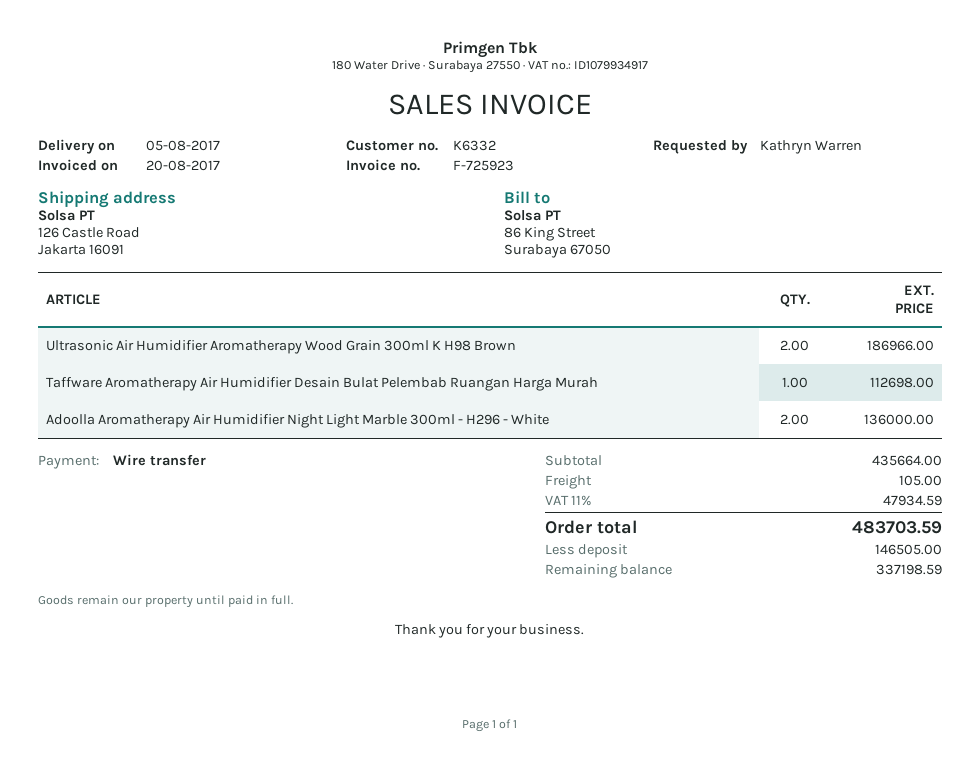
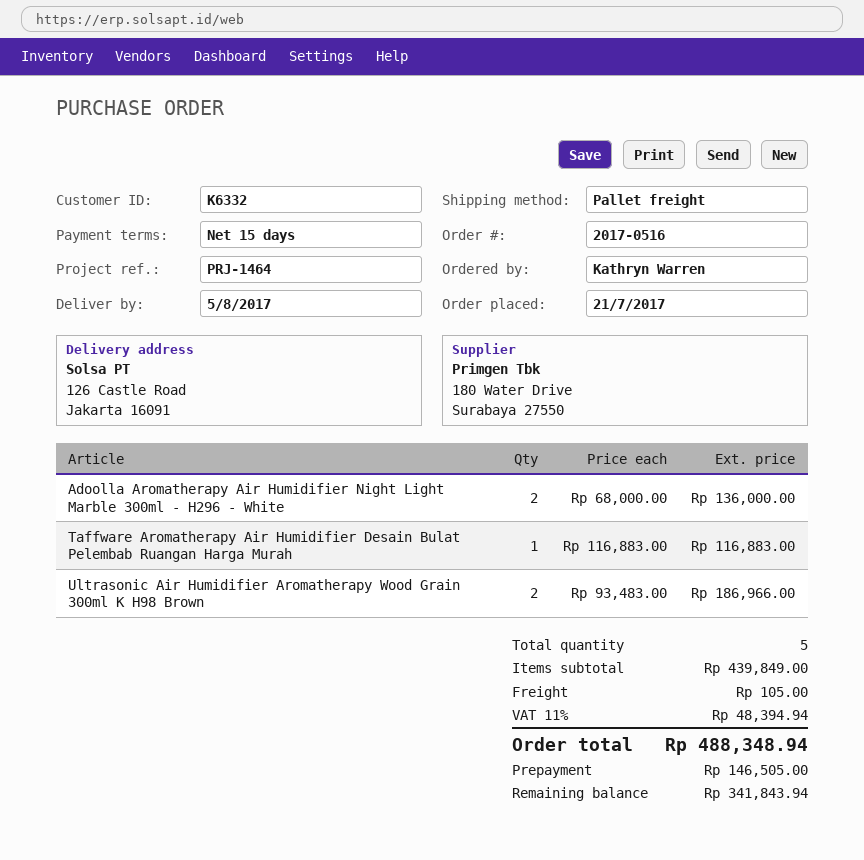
Taffware Aromatherapy Air Humidifier Desain Bulat Pelembab Ruangan Harga Murah: 1 for 112698.00 -> 1 for 116883.00
subtotal: 435664.00 -> 439849.00
tax: 11% = 47934.59 -> 11% = 48394.94
total: 483703.59 -> 488348.94
balance: 337198.59 -> 341843.94

